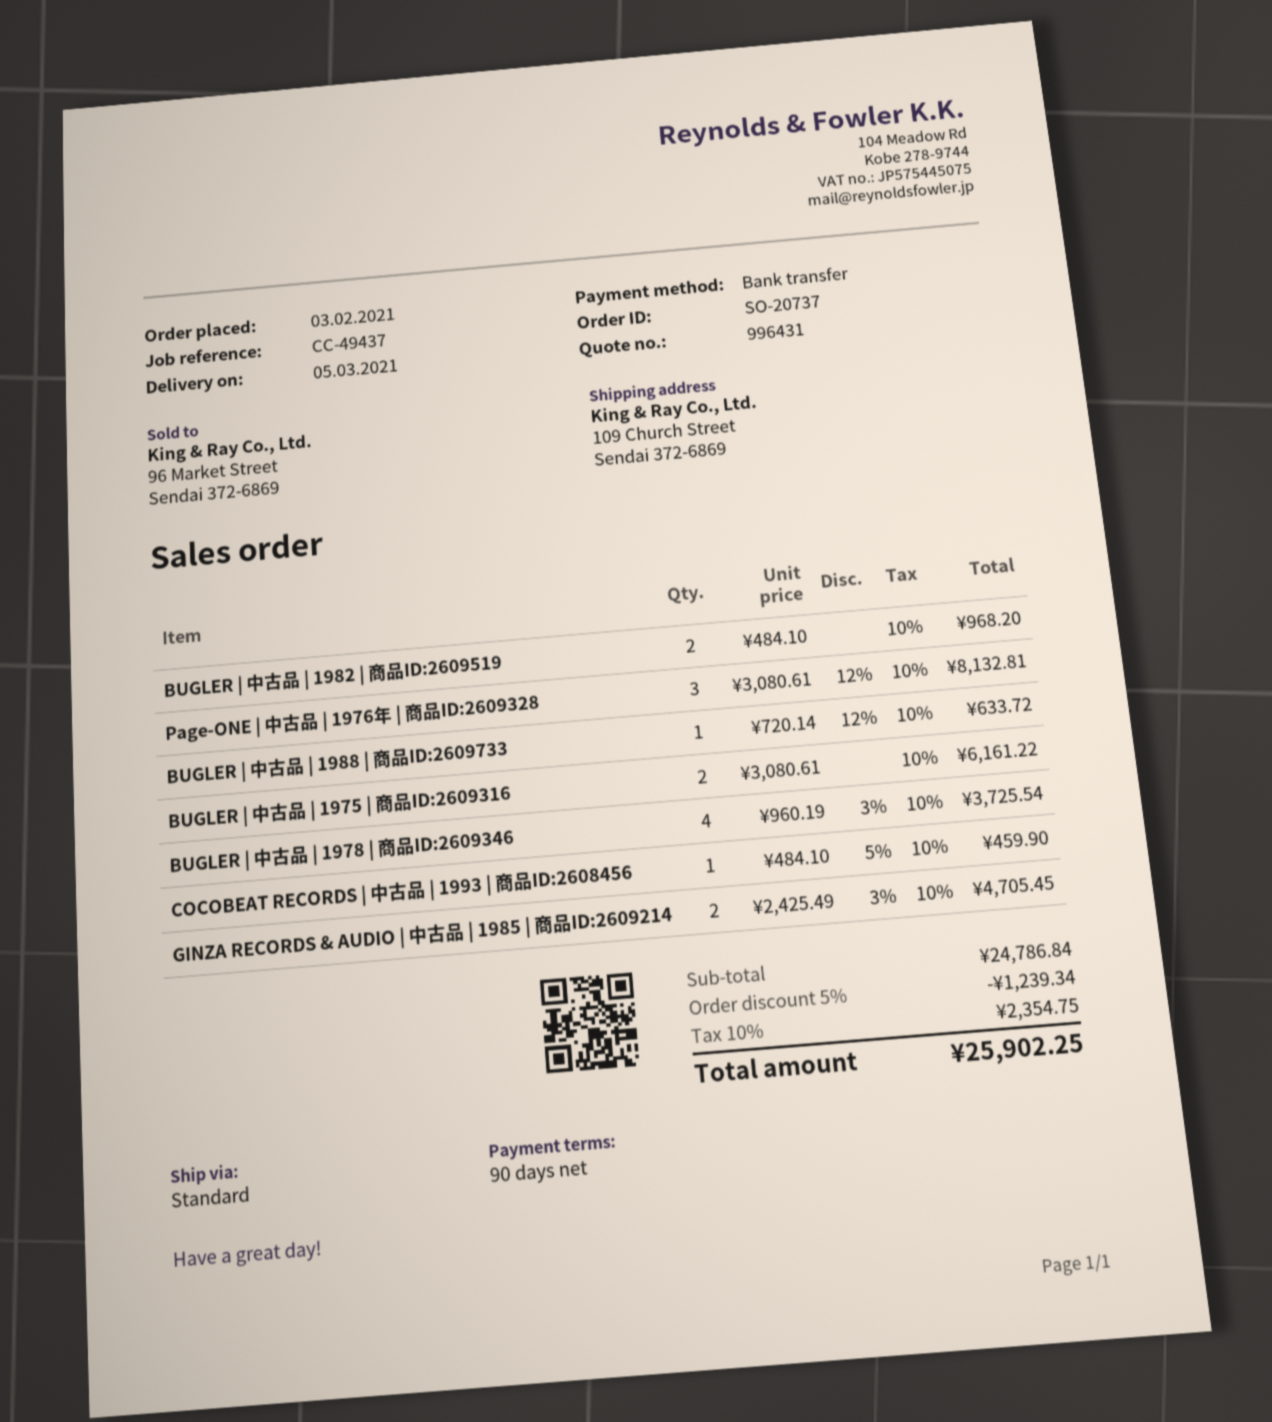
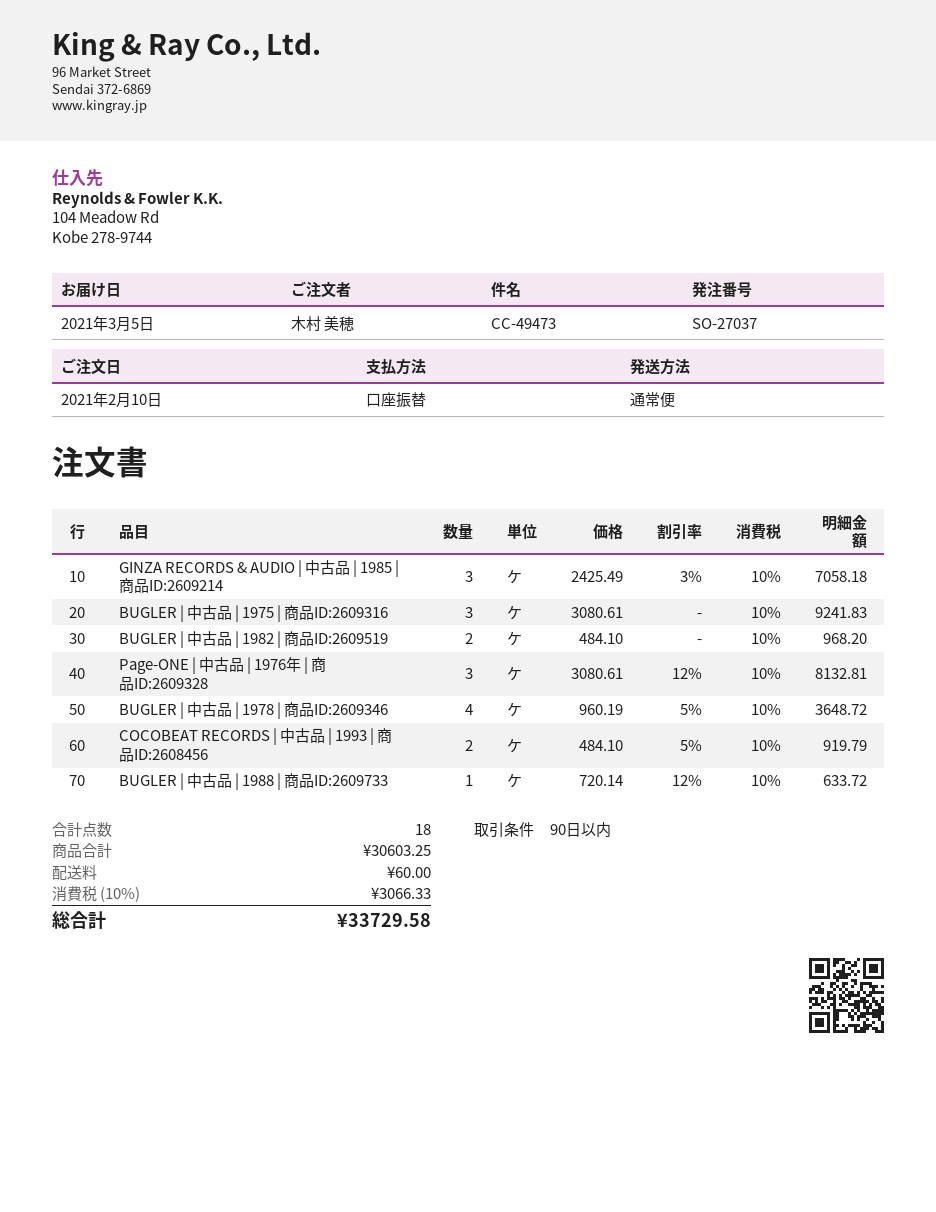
order number: SO-20737 -> SO-27037
order date: 2021-02-03 -> 2021-02-10
reference: CC-49437 -> CC-49473
payment method: bank transfer -> direct debit
BUGLER | 中古品 | 1975 | 商品ID:2609316: 2 x 3080.61 = 6161.22 -> 3 x 3080.61 = 9241.83
BUGLER | 中古品 | 1978 | 商品ID:2609346: 4 x 960.19 - 3% = 3725.54 -> 4 x 960.19 - 5% = 3648.72
COCOBEAT RECORDS | 中古品 | 1993 | 商品ID:2608456: 1 x 484.10 - 5% = 459.90 -> 2 x 484.10 - 5% = 919.79
GINZA RECORDS & AUDIO | 中古品 | 1985 | 商品ID:2609214: 2 x 2425.49 - 3% = 4705.45 -> 3 x 2425.49 - 3% = 7058.18
subtotal: 24786.84 -> 30603.25
discount: 5% = 1239.34 -> none
shipping: none -> 60.00
tax: 10% = 2354.75 -> 10% = 3066.33
total: 25902.25 -> 33729.58

